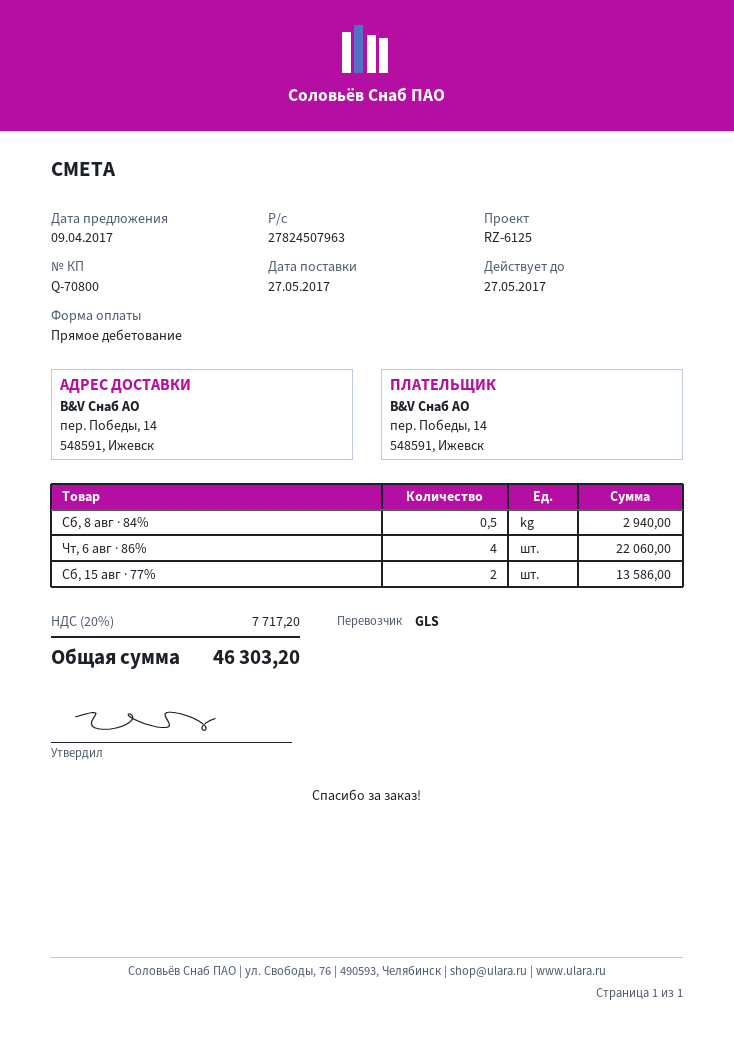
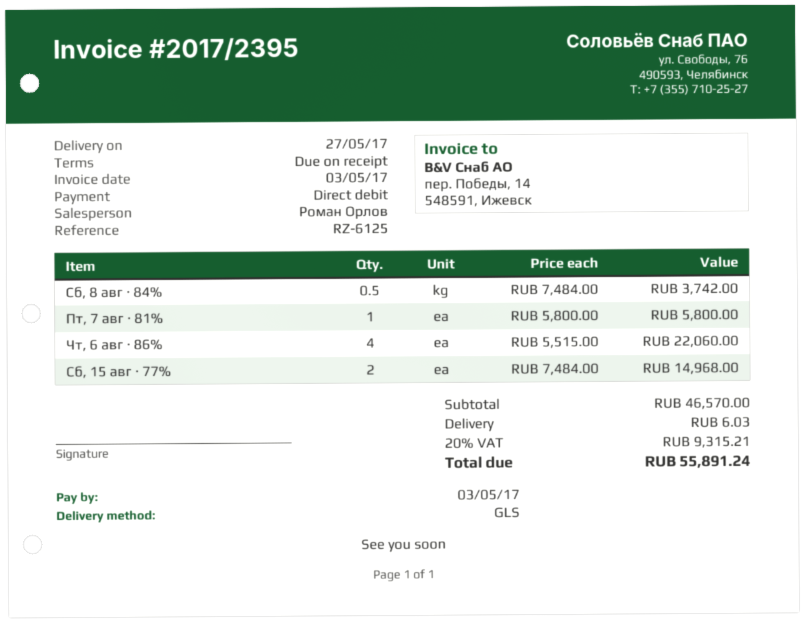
Сб, 8 авг · 84%: 0.5 for 2940.00 -> 0.5 for 3742.00
Сб, 15 авг · 77%: 2 for 13586.00 -> 2 for 14968.00
Пт, 7 авг · 81%: none -> 1 for 5800.00
shipping: none -> 6.03
tax: 20% = 7717.20 -> 20% = 9315.21
total: 46303.20 -> 55891.24

